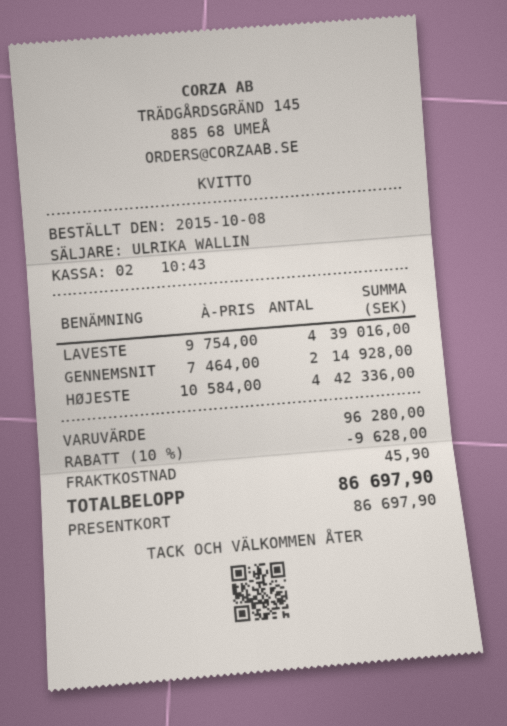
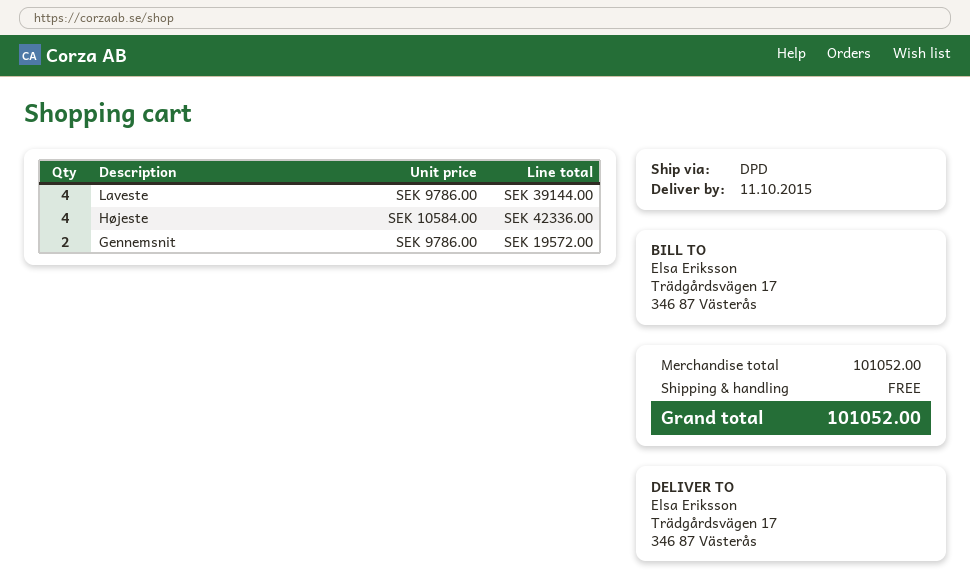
LAVESTE: 4 x 9754.00 = 39016.00 -> 4 x 9786.00 = 39144.00
GENNEMSNIT: 2 x 7464.00 = 14928.00 -> 2 x 9786.00 = 19572.00
subtotal: 96280.00 -> 101052.00
discount: 10% = 9628.00 -> none
shipping: 45.90 -> 0.00
total: 86697.90 -> 101052.00

